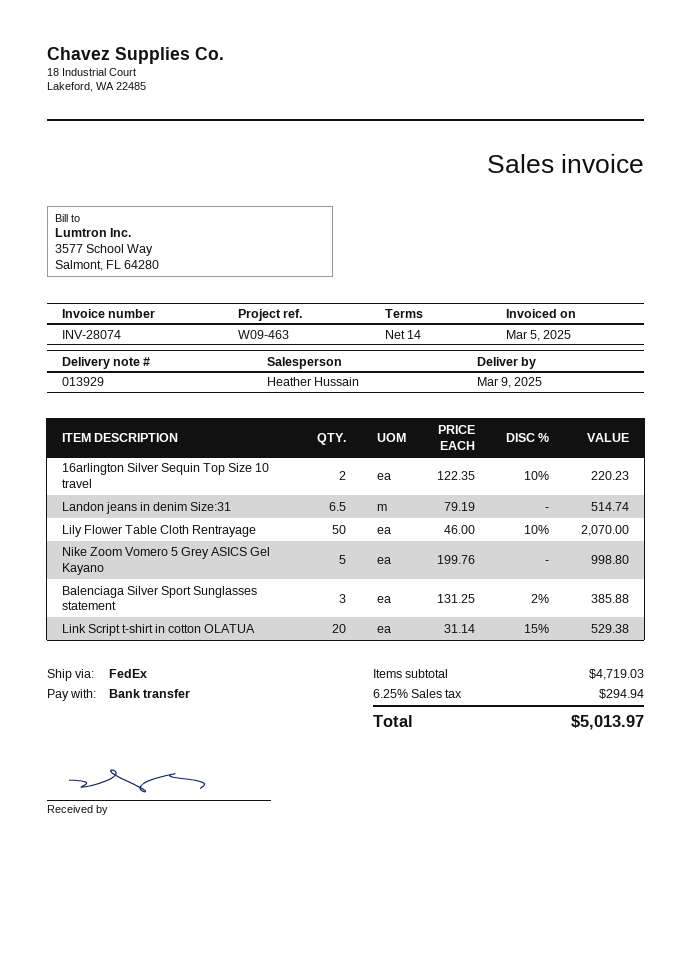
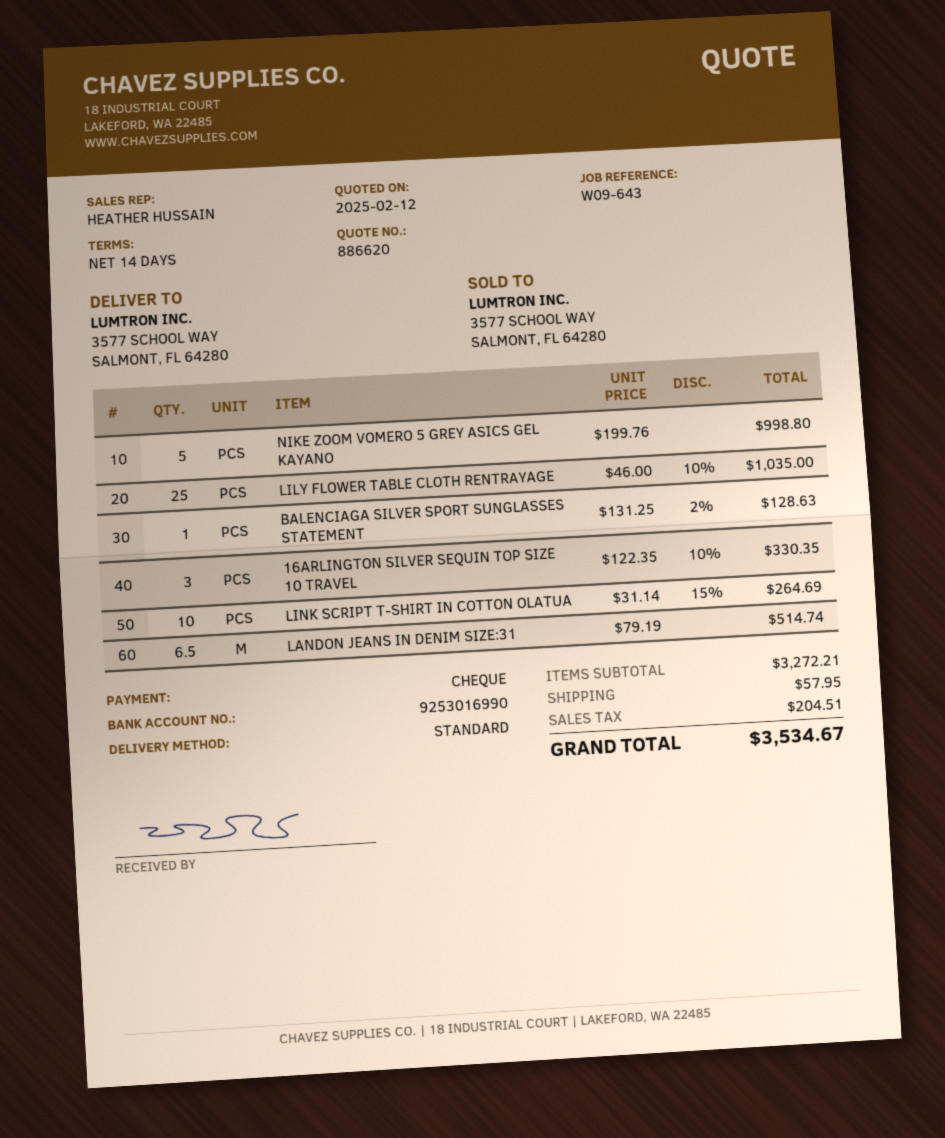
reference: W09-463 -> W09-643
payment method: bank transfer -> cheque
shipping method: FedEx -> standard
16arlington Silver Sequin Top Size 10 travel: 2 x 122.35 - 10% = 220.23 -> 3 x 122.35 - 10% = 330.35
Lily Flower Table Cloth Rentrayage: 50 x 46.00 - 10% = 2070.00 -> 25 x 46.00 - 10% = 1035.00
Balenciaga Silver Sport Sunglasses statement: 3 x 131.25 - 2% = 385.88 -> 1 x 131.25 - 2% = 128.63
Link Script t-shirt in cotton OLATUA: 20 x 31.14 - 15% = 529.38 -> 10 x 31.14 - 15% = 264.69
subtotal: 4719.03 -> 3272.21
shipping: none -> 57.95
tax: 294.94 -> 204.51
total: 5013.97 -> 3534.67

